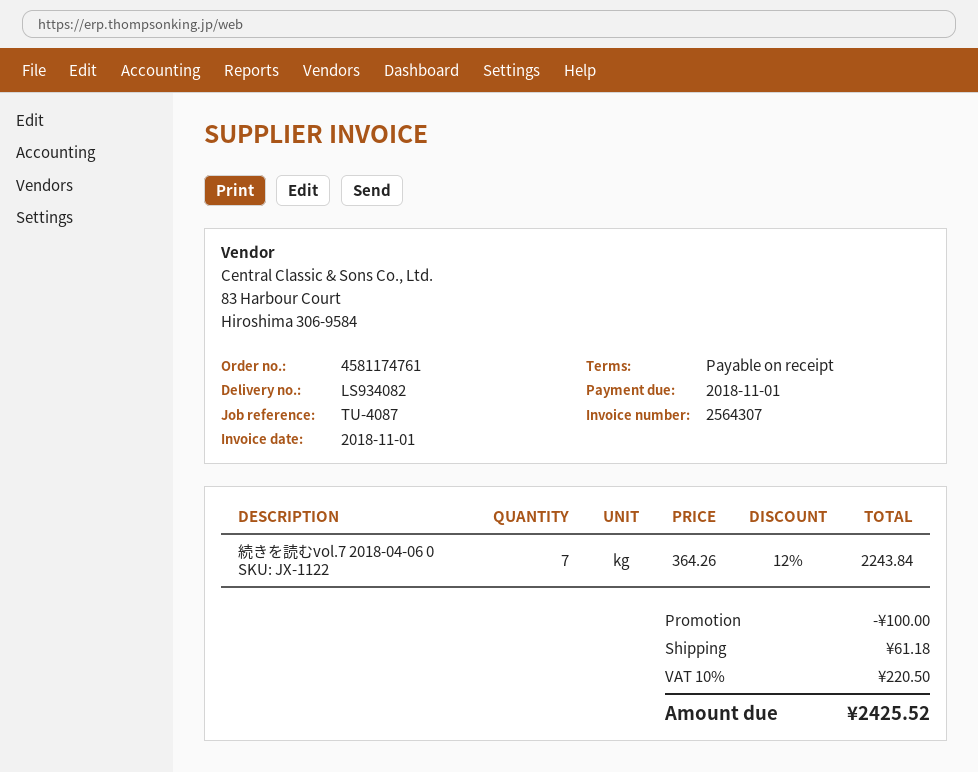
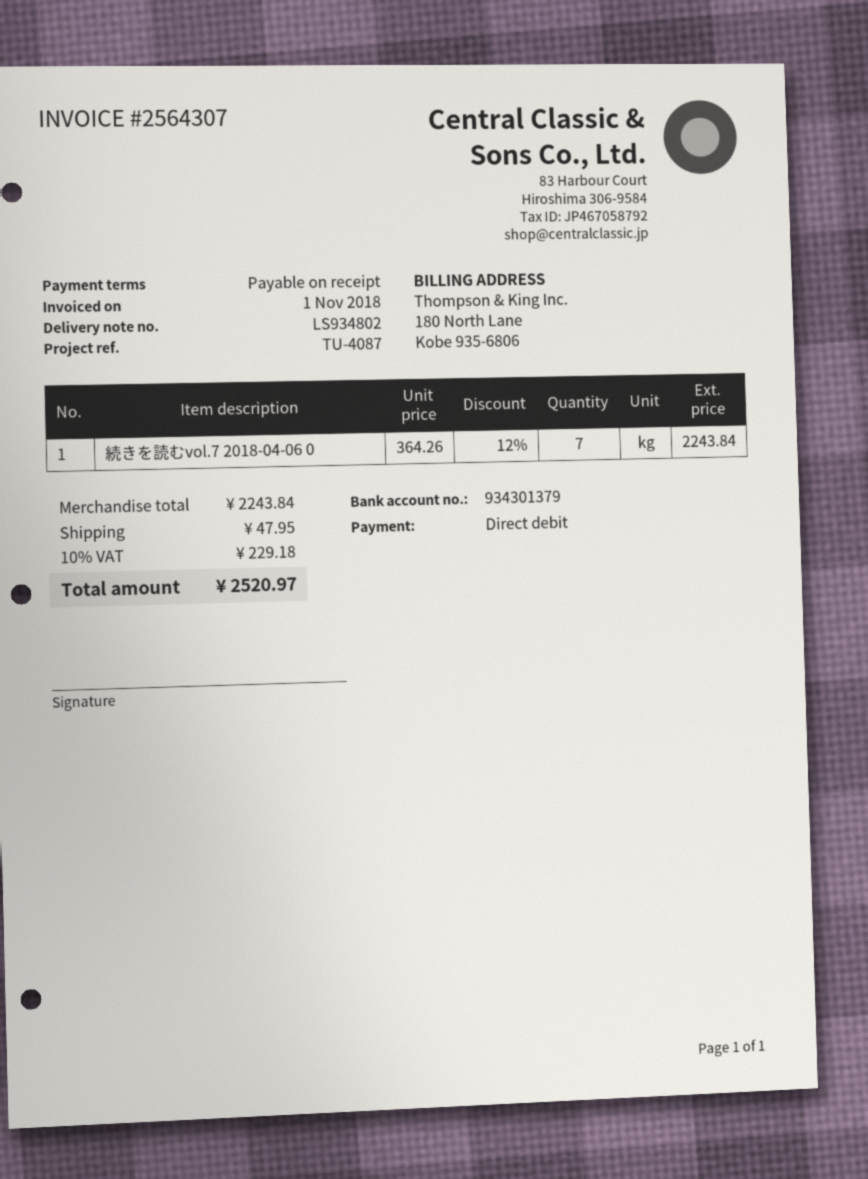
delivery note number: LS934082 -> LS934802
discount: 100.00 -> none
shipping: 61.18 -> 47.95
tax: 10% = 220.50 -> 10% = 229.18
total: 2425.52 -> 2520.97

